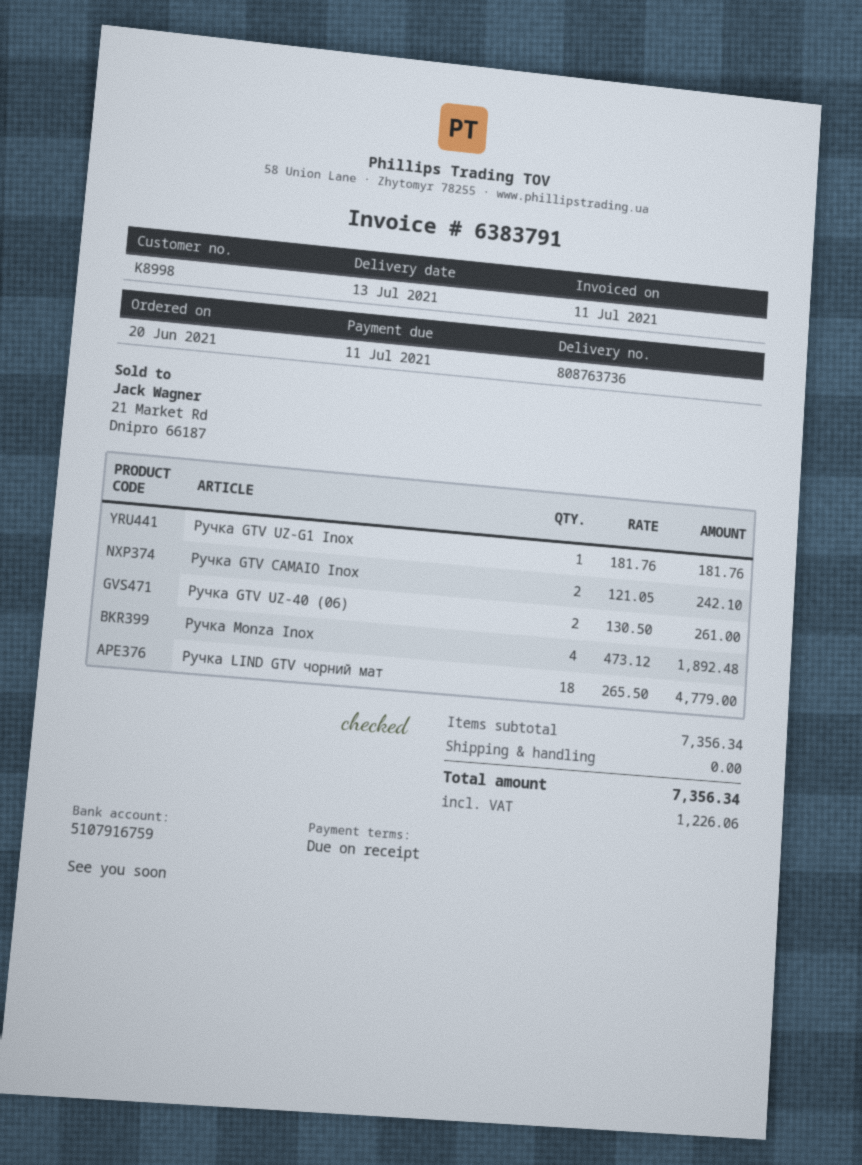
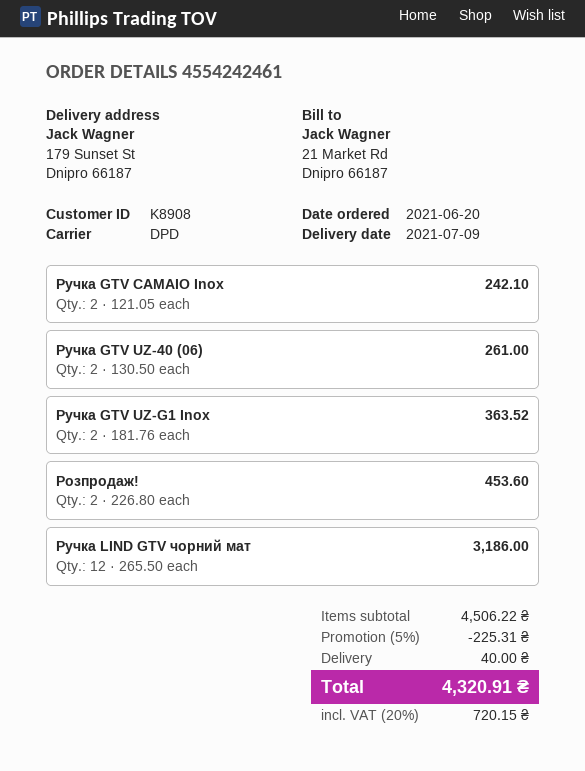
delivery date: 2021-07-13 -> 2021-07-09
customer number: K8998 -> K8908
Ручка GTV UZ-G1 Inox: 1 x 181.76 = 181.76 -> 2 x 181.76 = 363.52
Ручка Monza Inox: 4 x 473.12 = 1892.48 -> none
Ручка LIND GTV чорний мат: 18 x 265.50 = 4779.00 -> 12 x 265.50 = 3186.00
Розпродаж!: none -> 2 x 226.80 = 453.60
subtotal: 7356.34 -> 4506.22
discount: none -> 5% = 225.31
shipping: 0.00 -> 40.00
tax: 1226.06 -> 720.15
total: 7356.34 -> 4320.91

